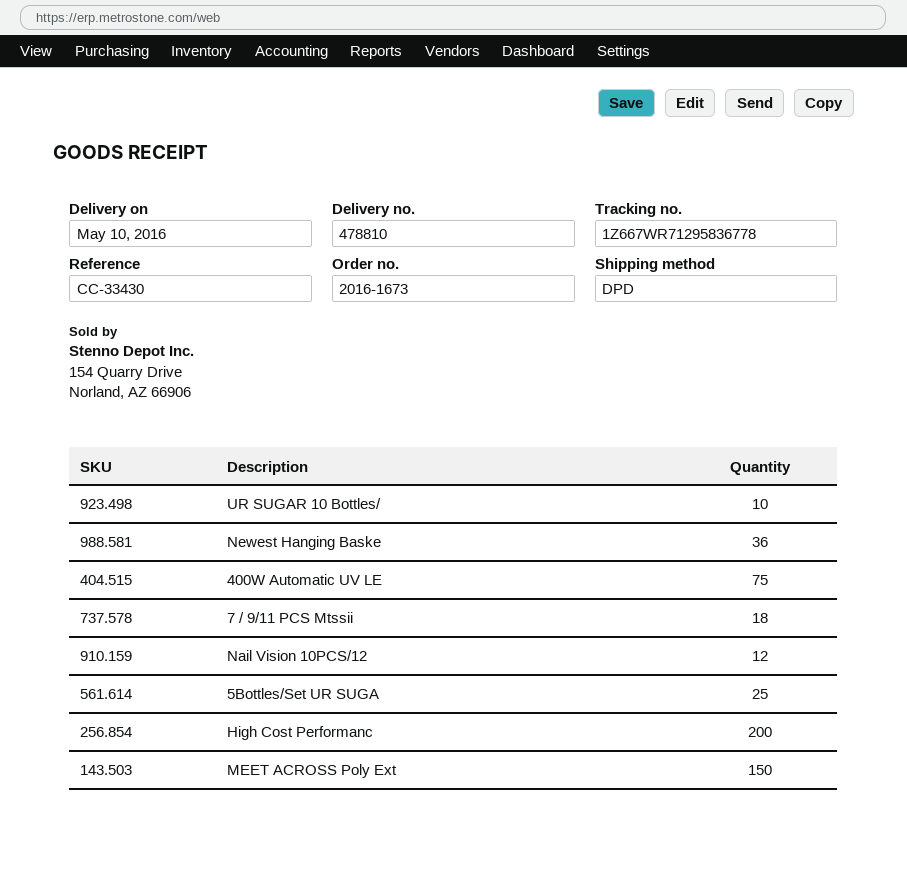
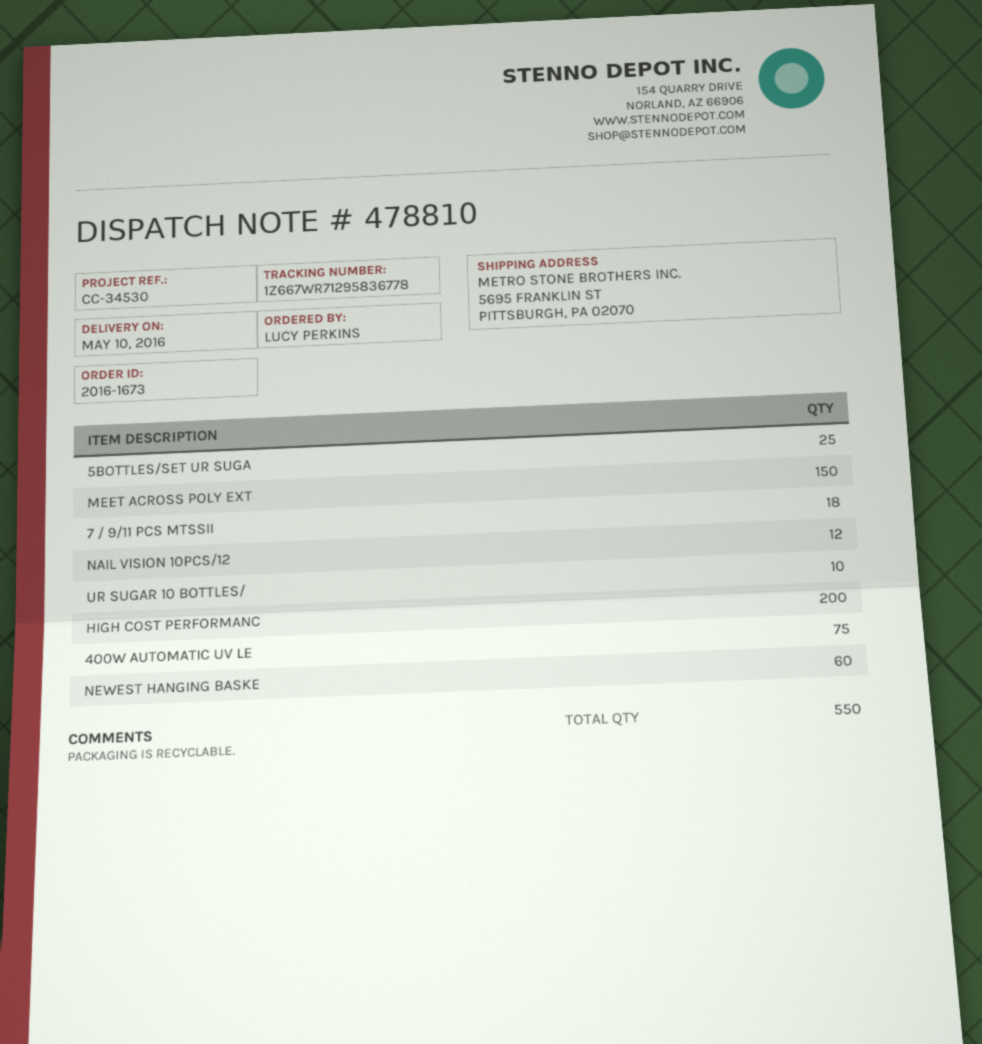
reference: CC-33430 -> CC-34530
Newest Hanging Baske: 36 -> 60

